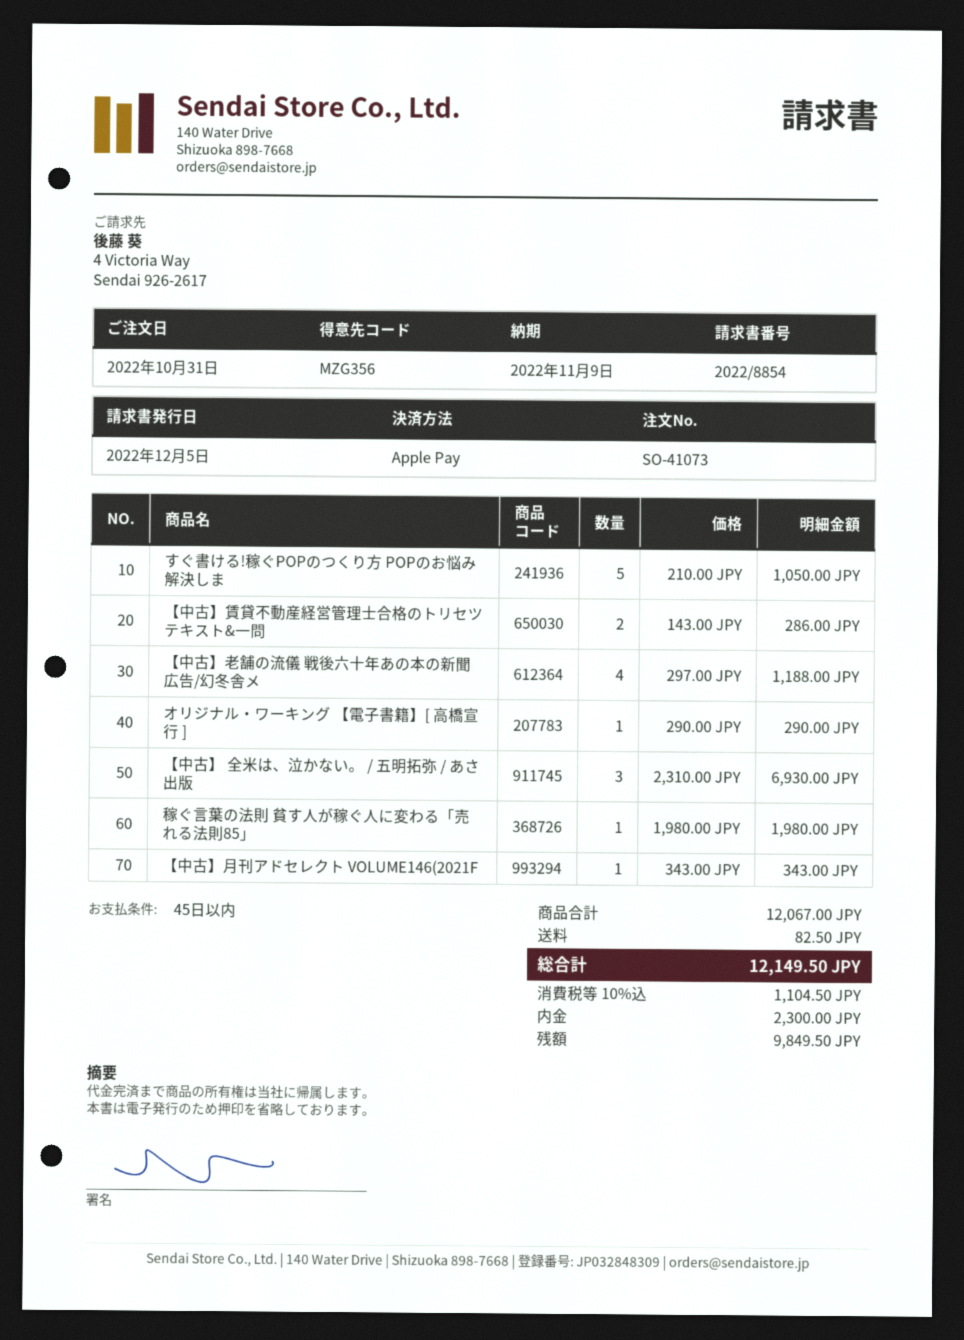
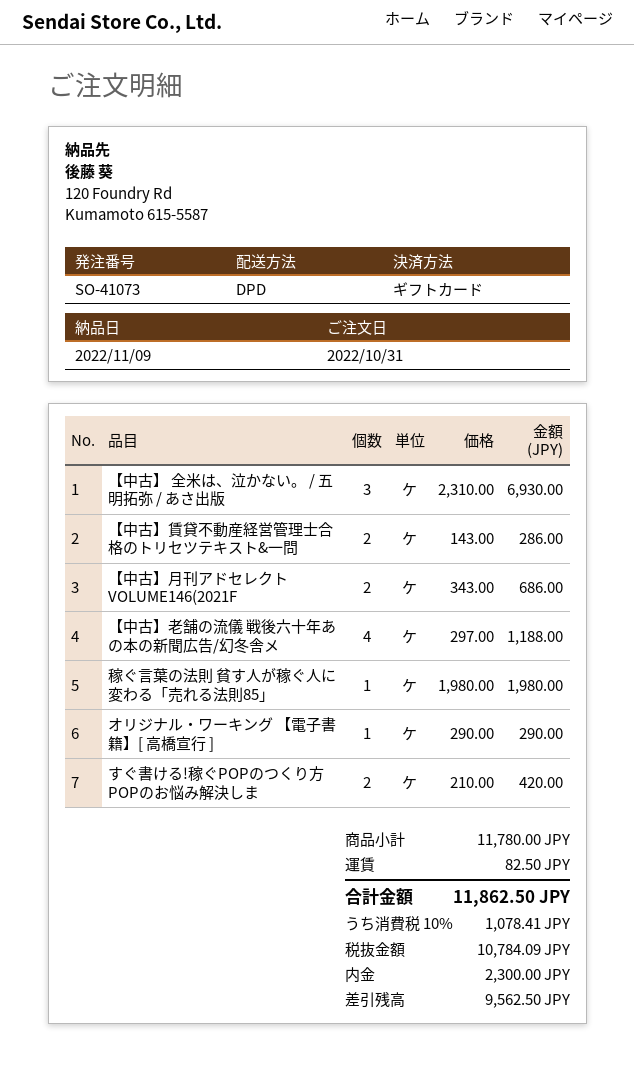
payment method: Apple Pay -> gift card
すぐ書ける!稼ぐPOPのつくり方 POPのお悩み解決しま: 5 x 210.00 = 1050.00 -> 2 x 210.00 = 420.00
【中古】月刊アドセレクト VOLUME146(2021F: 1 x 343.00 = 343.00 -> 2 x 343.00 = 686.00
subtotal: 12067.00 -> 11780.00
tax: 10% = 1104.50 -> 10% = 1078.41
total: 12149.50 -> 11862.50
balance: 9849.50 -> 9562.50

